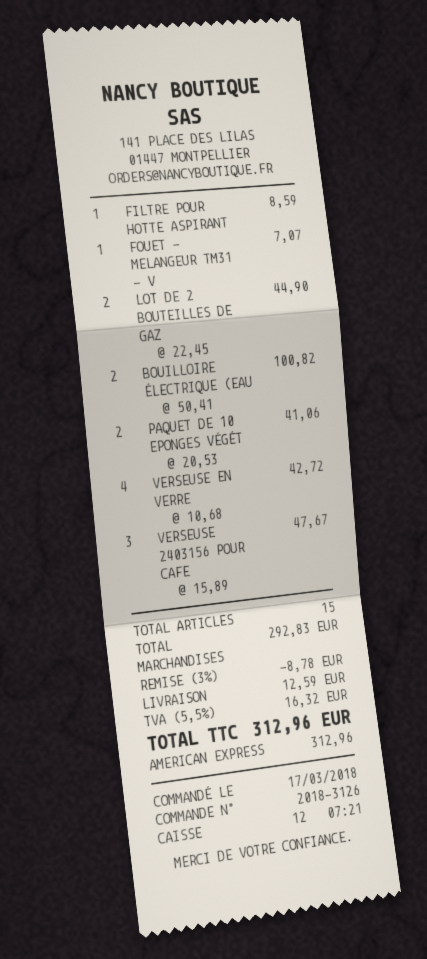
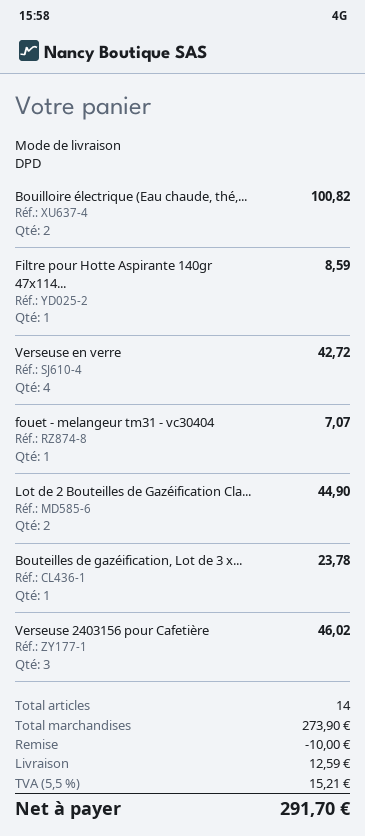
PAQUET DE 10 EPONGES VÉGÉT: 2 for 41.06 -> none
VERSEUSE 2403156 POUR CAFE: 3 for 47.67 -> 3 for 46.02
Bouteilles de gazéification, Lot de 3 x...: none -> 1 for 23.78
total quantity: 15 -> 14
subtotal: 292.83 -> 273.90
discount: 8.78 -> 10.00
tax: 5.5% = 16.32 -> 5.5% = 15.21
total: 312.96 -> 291.70

